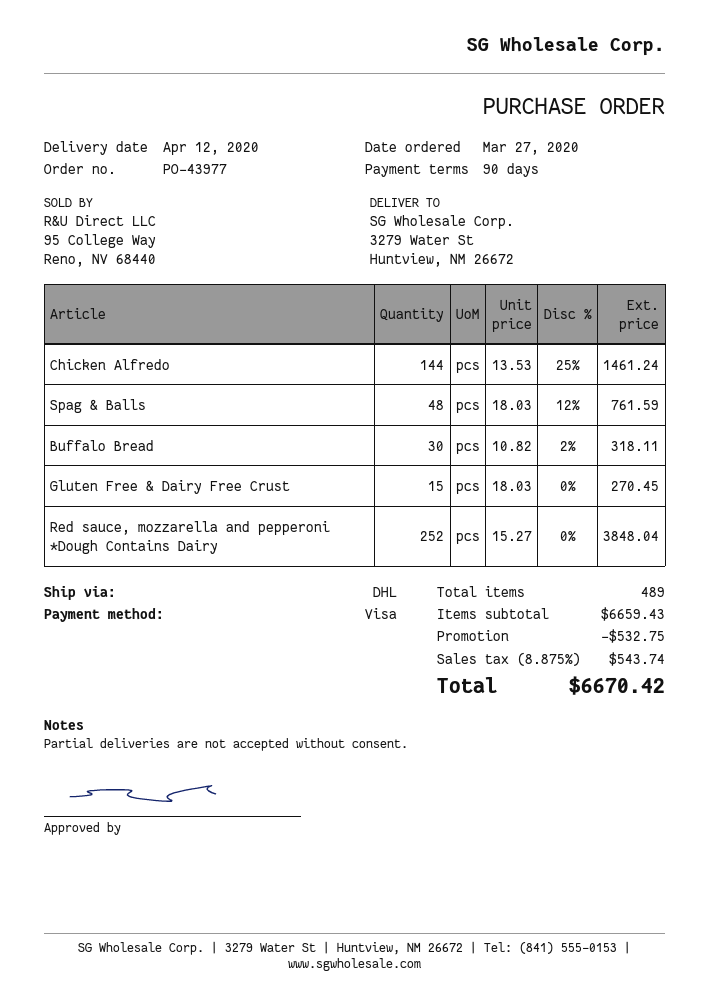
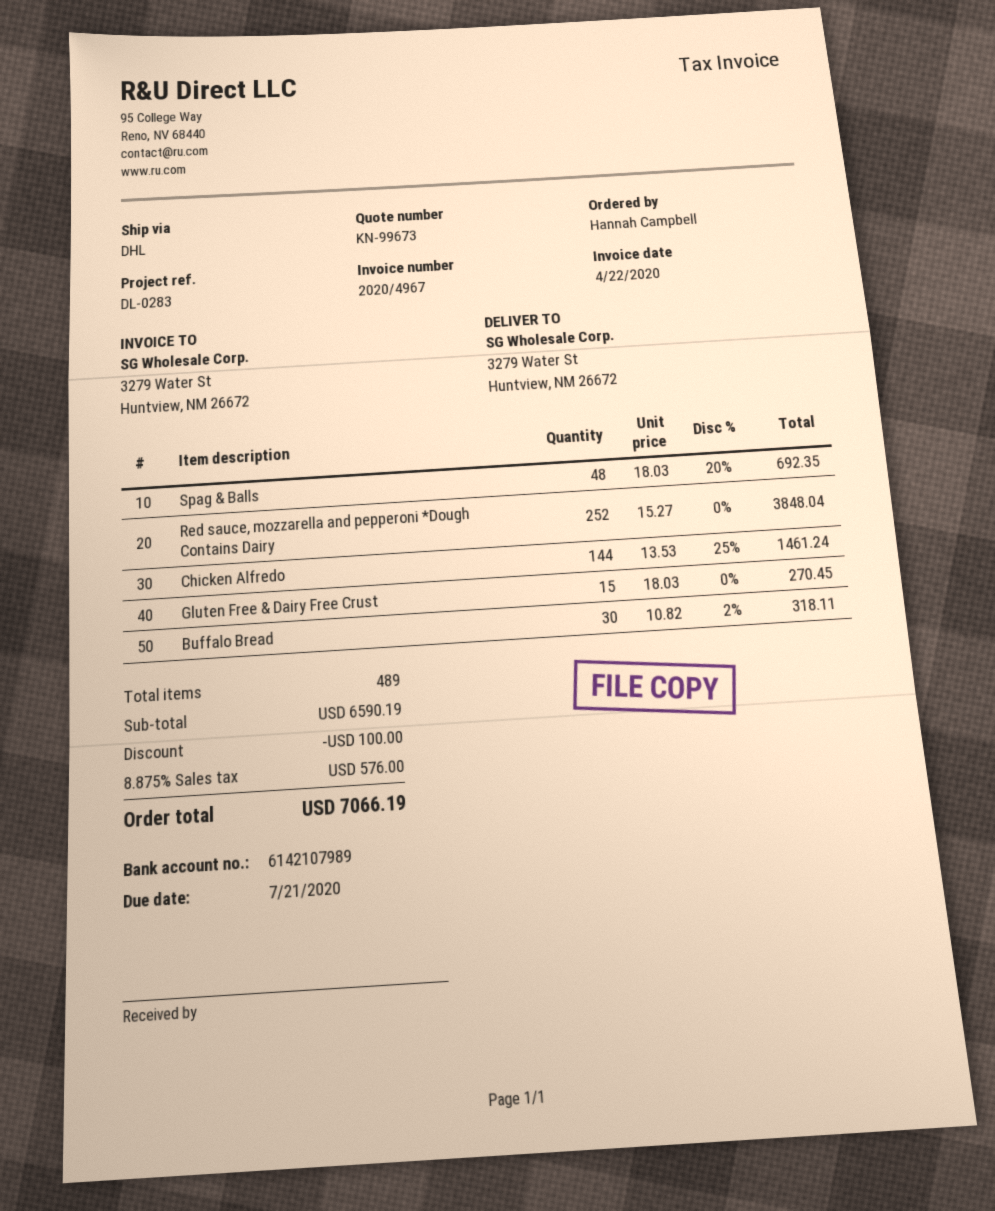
Spag & Balls: 48 x 18.03 - 12% = 761.59 -> 48 x 18.03 - 20% = 692.35
subtotal: 6659.43 -> 6590.19
discount: 532.75 -> 100.00
tax: 8.875% = 543.74 -> 8.875% = 576.00
total: 6670.42 -> 7066.19

